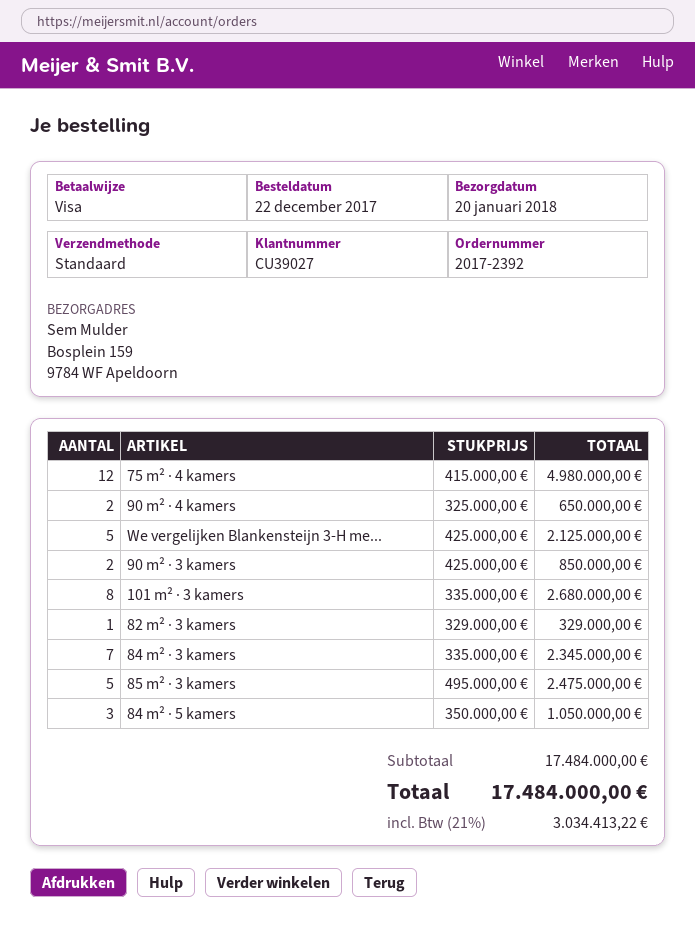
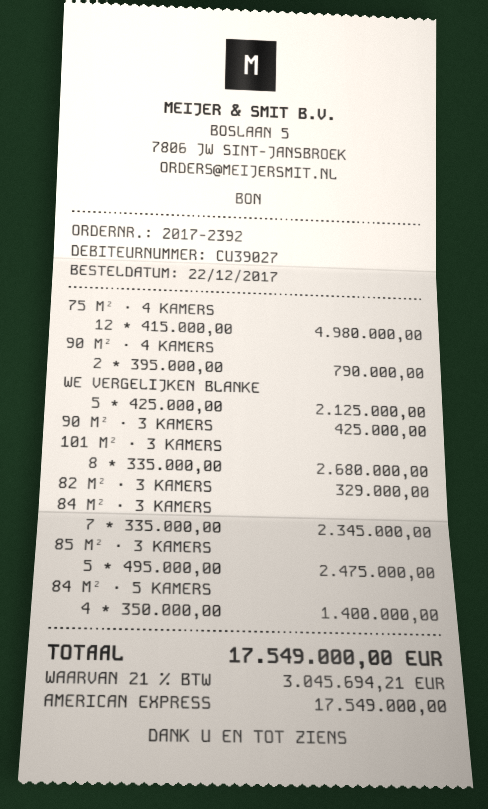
payment method: Visa -> American Express
90 m² · 4 kamers: 2 x 325000.00 = 650000.00 -> 2 x 395000.00 = 790000.00
90 m² · 3 kamers: 2 x 425000.00 = 850000.00 -> 1 x 425000.00 = 425000.00
84 m² · 5 kamers: 3 x 350000.00 = 1050000.00 -> 4 x 350000.00 = 1400000.00
tax: 21% = 3034413.22 -> 21% = 3045694.21
total: 17484000.00 -> 17549000.00

